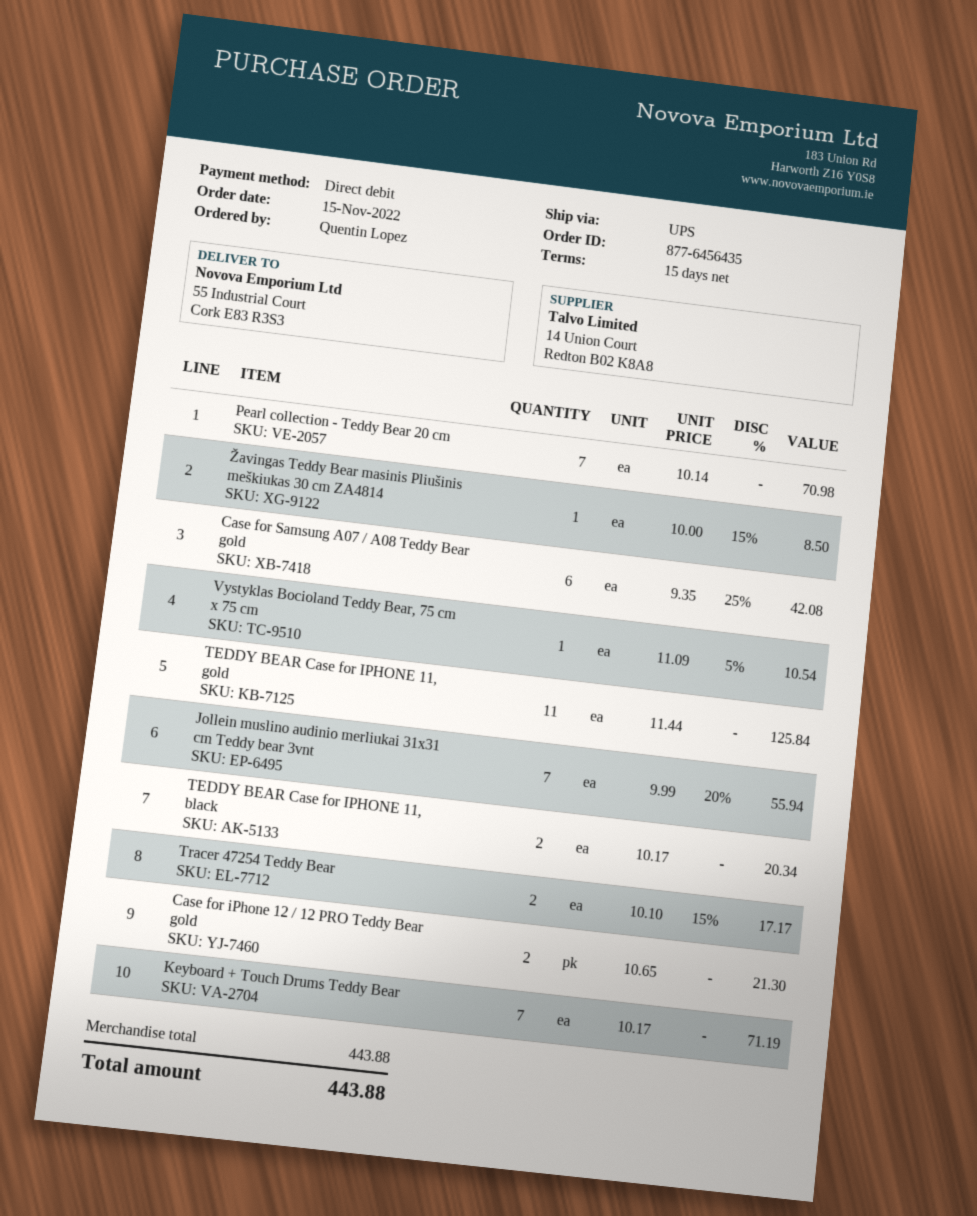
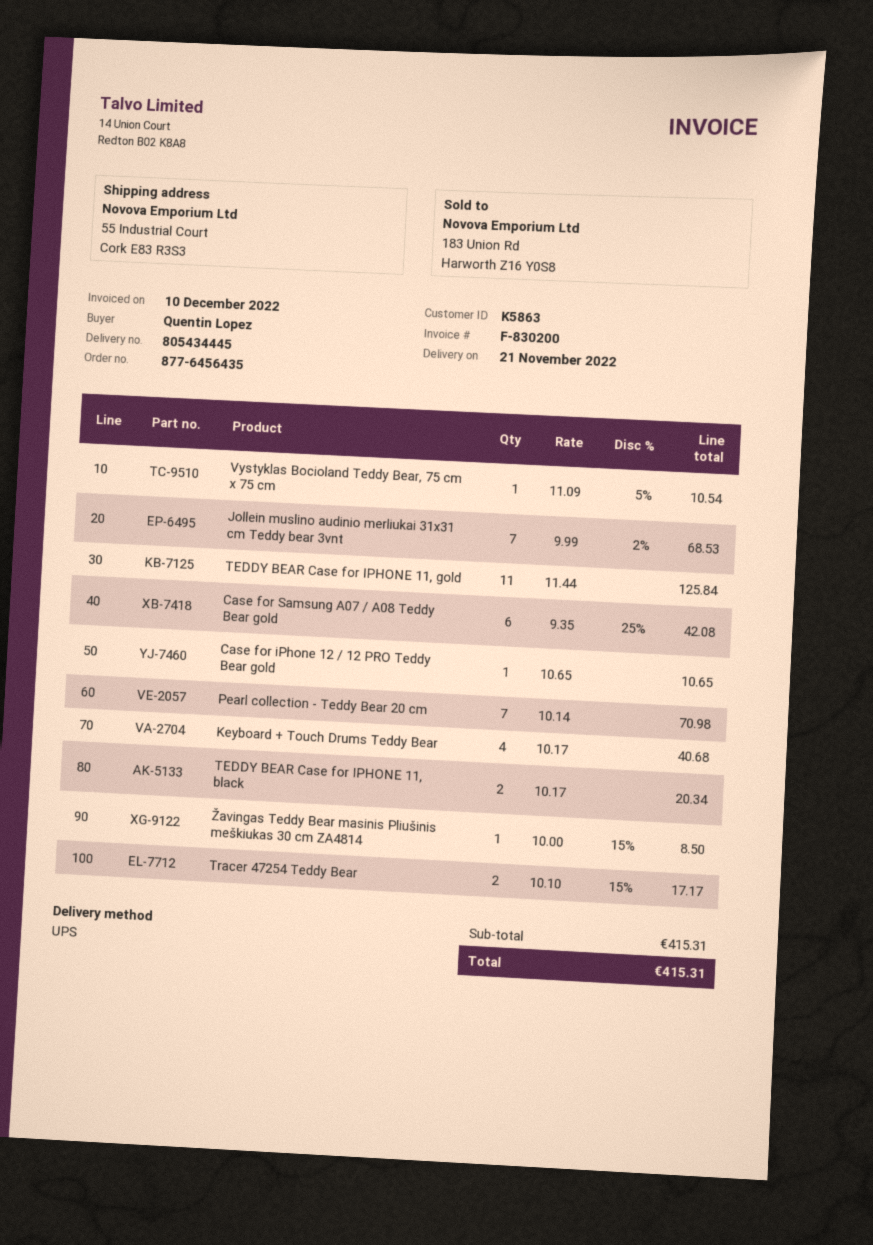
Jollein muslino audinio merliukai 31x31 cm Teddy bear 3vnt: 7 x 9.99 - 20% = 55.94 -> 7 x 9.99 - 2% = 68.53
Case for iPhone 12 / 12 PRO Teddy Bear gold: 2 x 10.65 = 21.30 -> 1 x 10.65 = 10.65
Keyboard + Touch Drums Teddy Bear: 7 x 10.17 = 71.19 -> 4 x 10.17 = 40.68
subtotal: 443.88 -> 415.31
total: 443.88 -> 415.31

